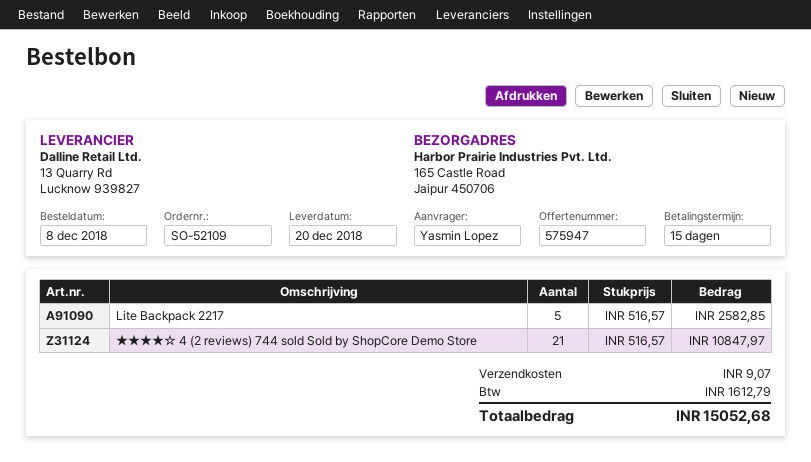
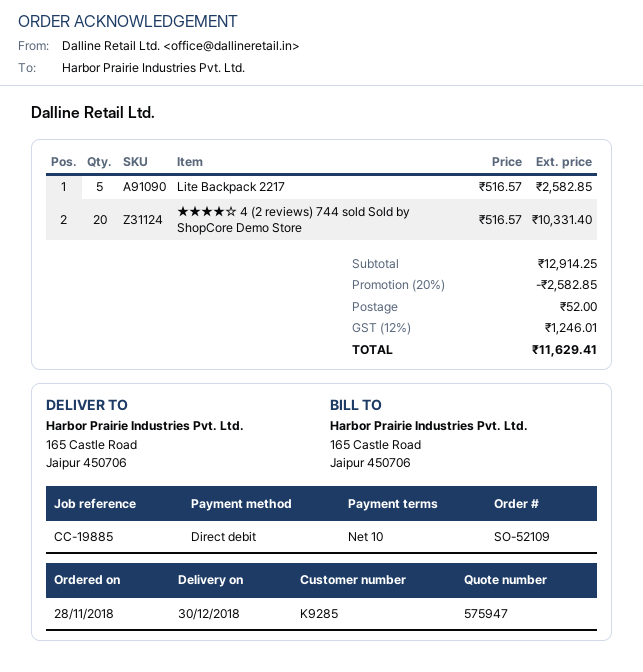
order date: 2018-12-08 -> 2018-11-28
delivery date: 2018-12-20 -> 2018-12-30
payment terms: 15 days -> 10 days
★★★★☆ 4 (2 reviews) 744 sold Sold by ShopCore Demo Store: 21 x 516.57 = 10847.97 -> 20 x 516.57 = 10331.40
discount: none -> 20% = 2582.85
shipping: 9.07 -> 52.00
tax: 1612.79 -> 1246.01
total: 15052.68 -> 11629.41

